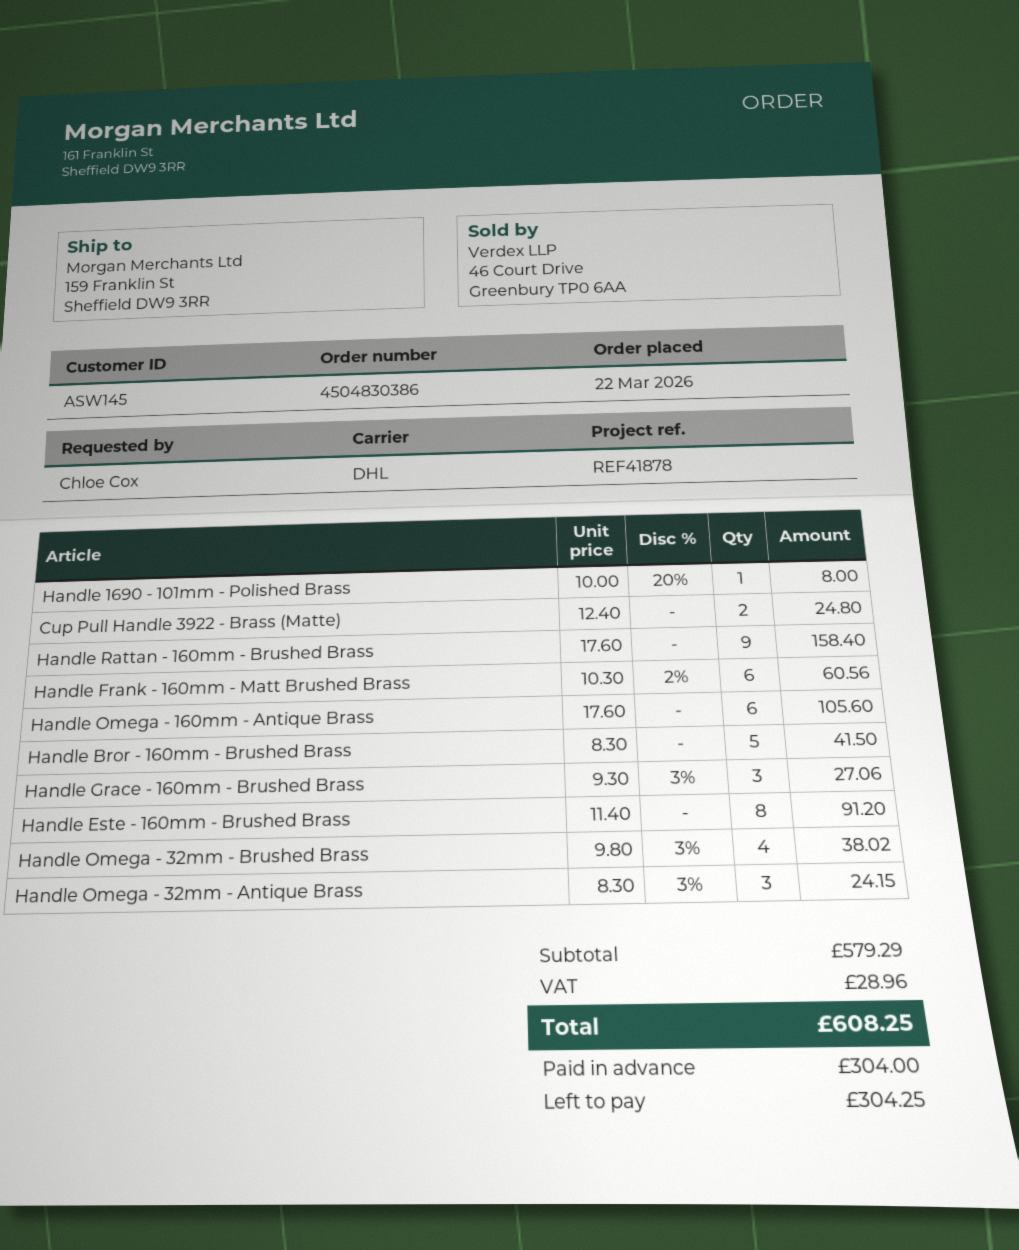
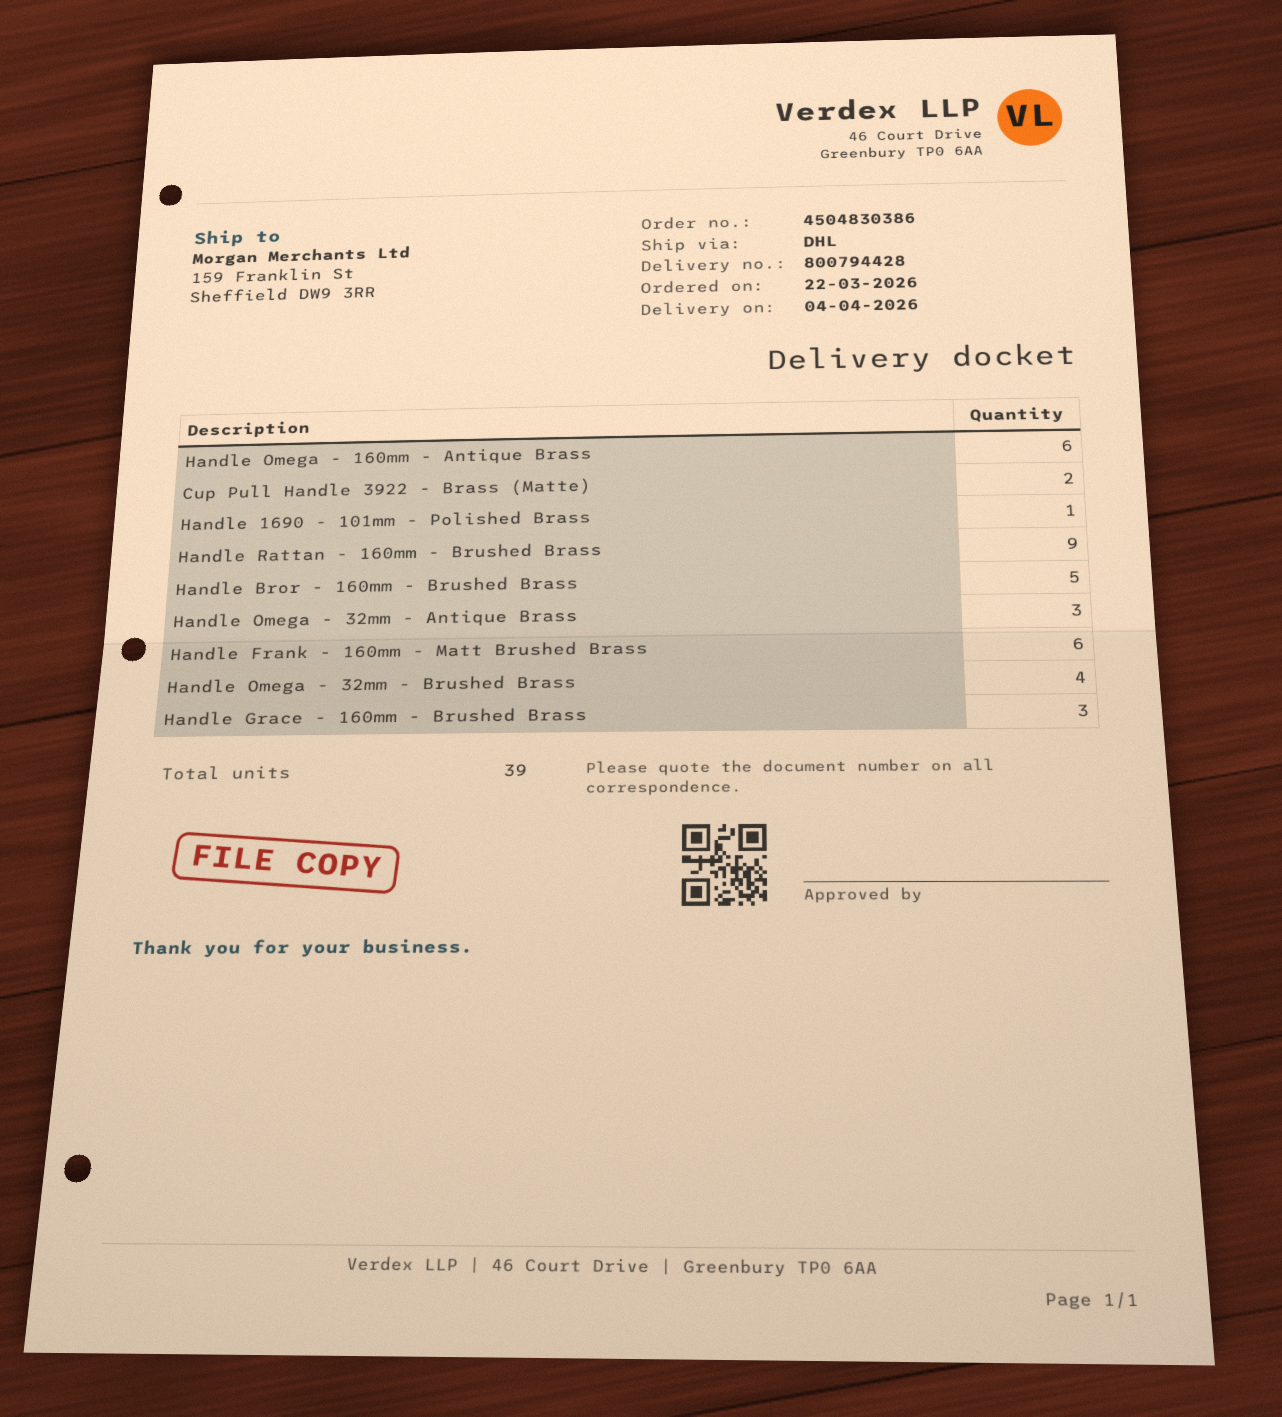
Handle Este - 160mm - Brushed Brass: 8 -> none

